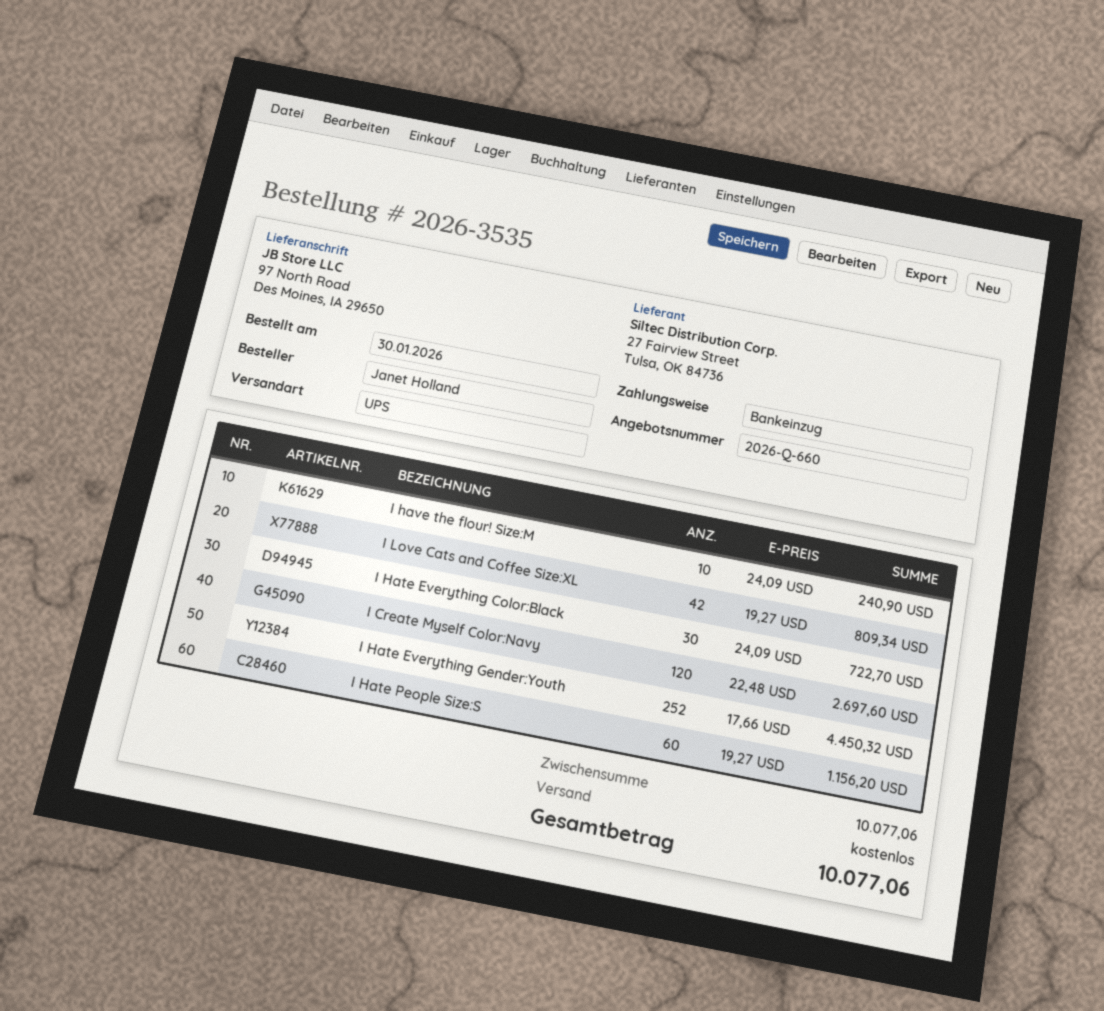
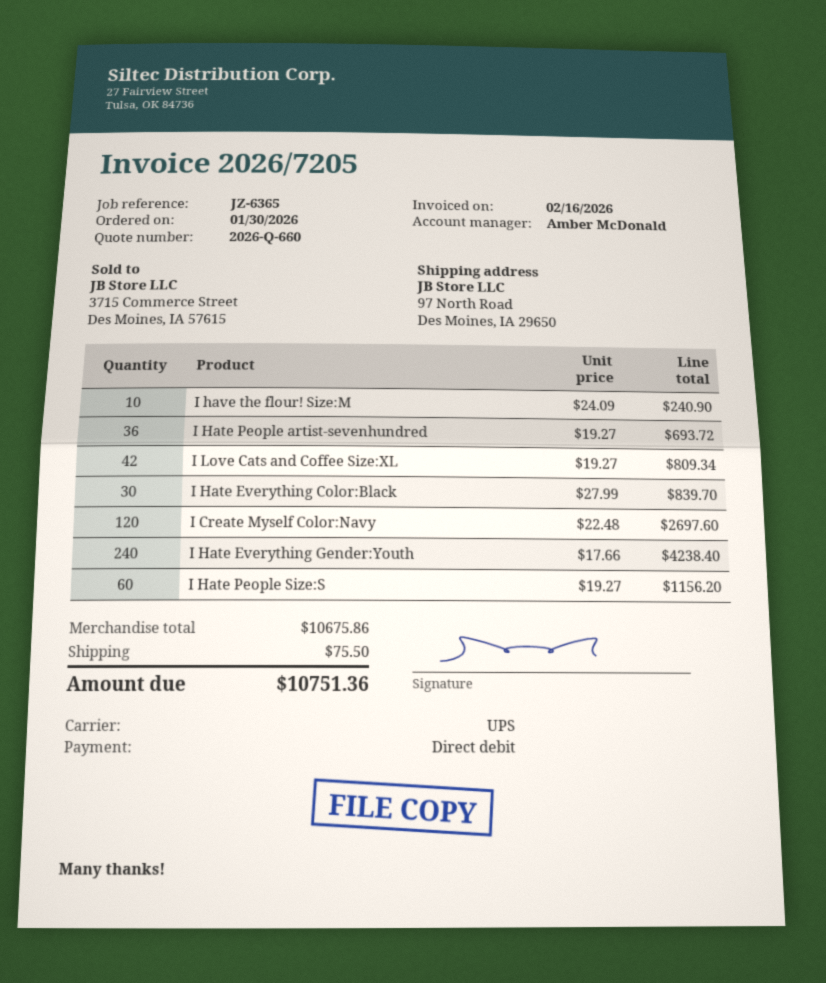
I Hate Everything Color:Black: 30 x 24.09 = 722.70 -> 30 x 27.99 = 839.70
I Hate Everything Gender:Youth: 252 x 17.66 = 4450.32 -> 240 x 17.66 = 4238.40
I Hate People artist-sevenhundred: none -> 36 x 19.27 = 693.72
subtotal: 10077.06 -> 10675.86
shipping: 0.00 -> 75.50
total: 10077.06 -> 10751.36

